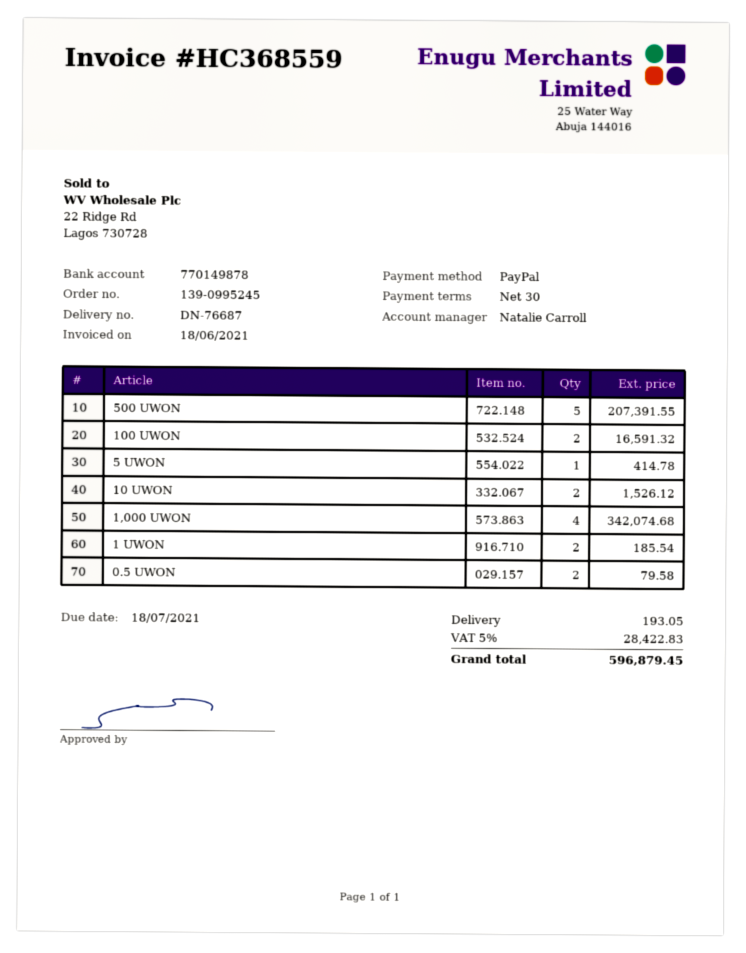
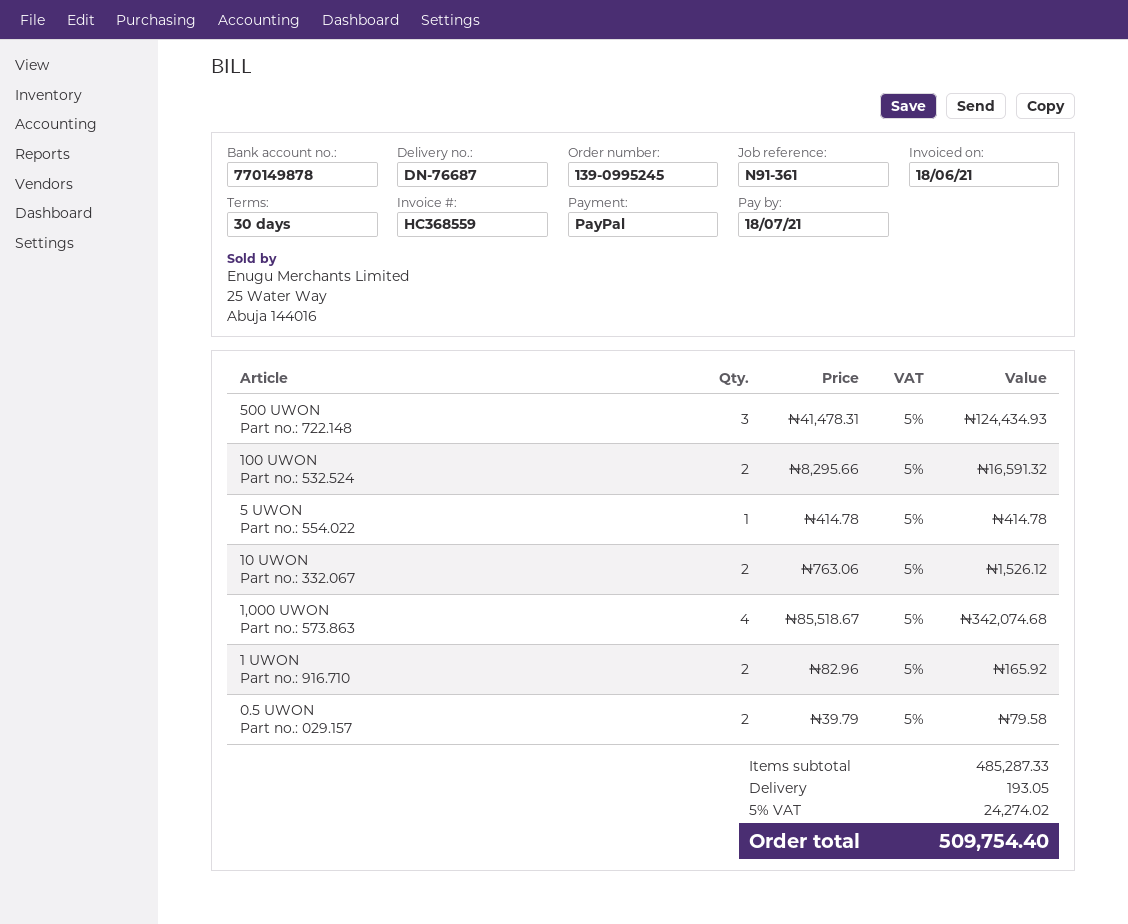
500 UWON: 5 for 207391.55 -> 3 for 124434.93
1 UWON: 2 for 185.54 -> 2 for 165.92
tax: 5% = 28422.83 -> 5% = 24274.02
total: 596879.45 -> 509754.40

